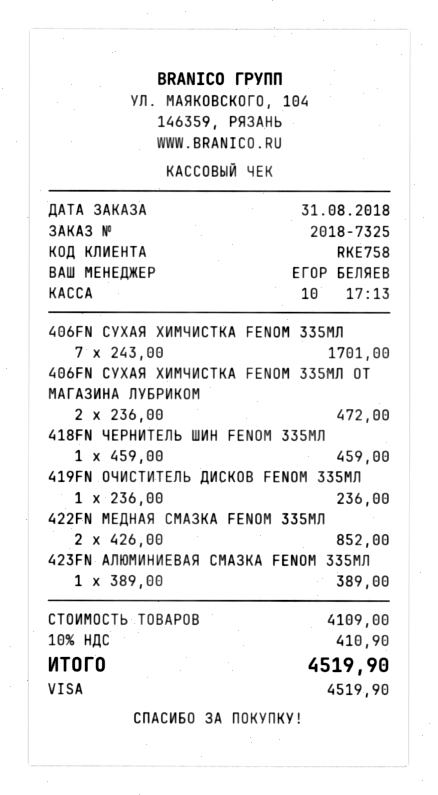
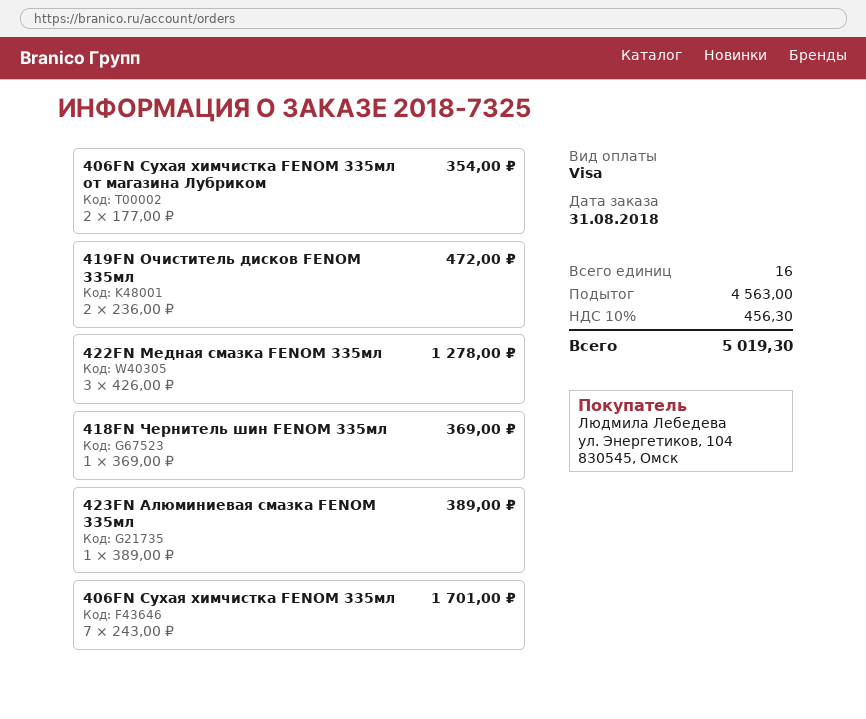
406FN СУХАЯ ХИМЧИСТКА FENOM 335МЛ ОТ МАГАЗИНА ЛУБРИКОМ: 2 x 236.00 = 472.00 -> 2 x 177.00 = 354.00
418FN ЧЕРНИТЕЛЬ ШИН FENOM 335МЛ: 1 x 459.00 = 459.00 -> 1 x 369.00 = 369.00
419FN ОЧИСТИТЕЛЬ ДИСКОВ FENOM 335МЛ: 1 x 236.00 = 236.00 -> 2 x 236.00 = 472.00
422FN МЕДНАЯ СМАЗКА FENOM 335МЛ: 2 x 426.00 = 852.00 -> 3 x 426.00 = 1278.00
subtotal: 4109.00 -> 4563.00
tax: 10% = 410.90 -> 10% = 456.30
total: 4519.90 -> 5019.30

